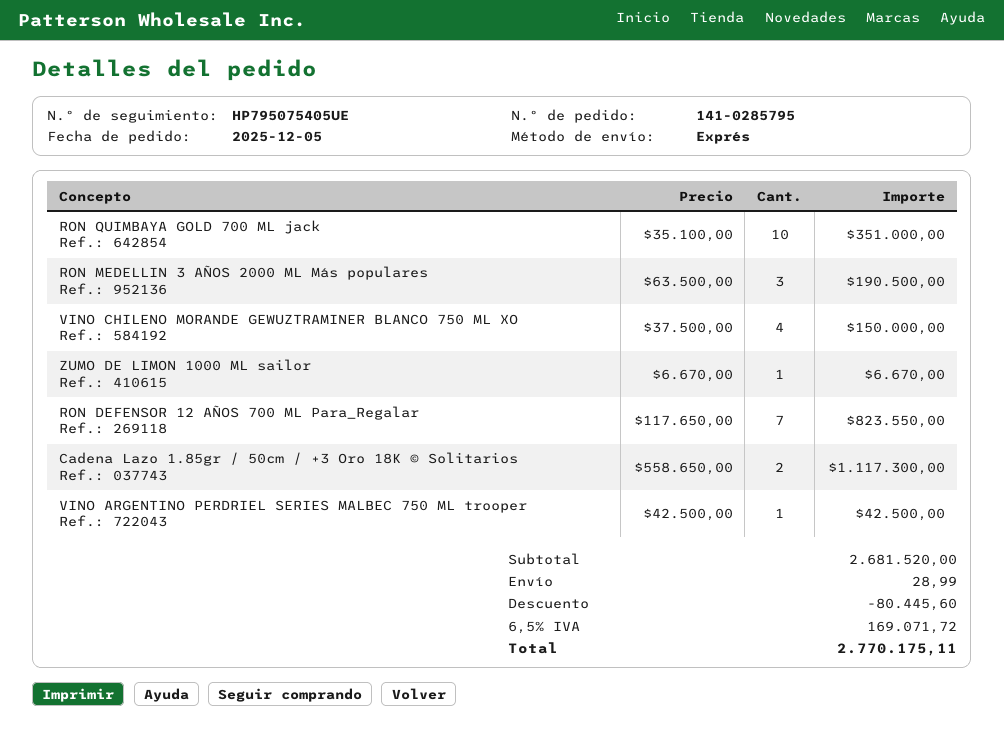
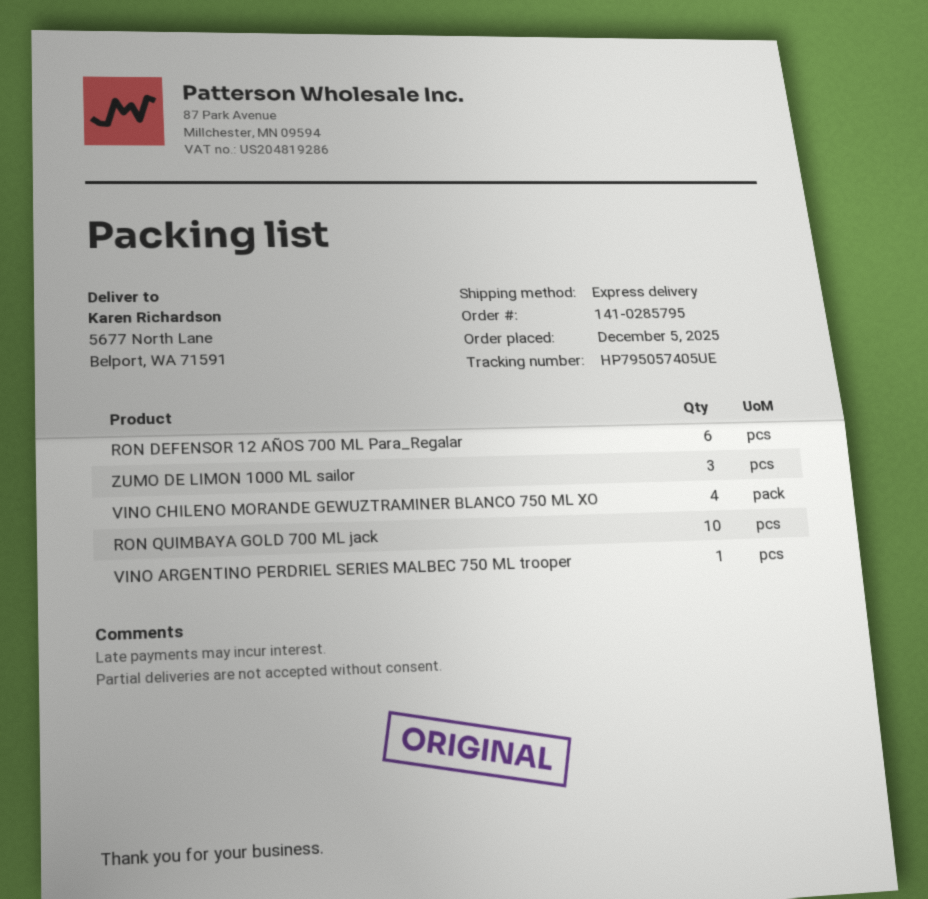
tracking number: HP795075405UE -> HP795057405UE
RON MEDELLIN 3 AÑOS 2000 ML Más populares: 3 -> none
ZUMO DE LIMON 1000 ML sailor: 1 -> 3
RON DEFENSOR 12 AÑOS 700 ML Para_Regalar: 7 -> 6
Cadena Lazo 1.85gr / 50cm / +3 Oro 18K © Solitarios: 2 -> none

